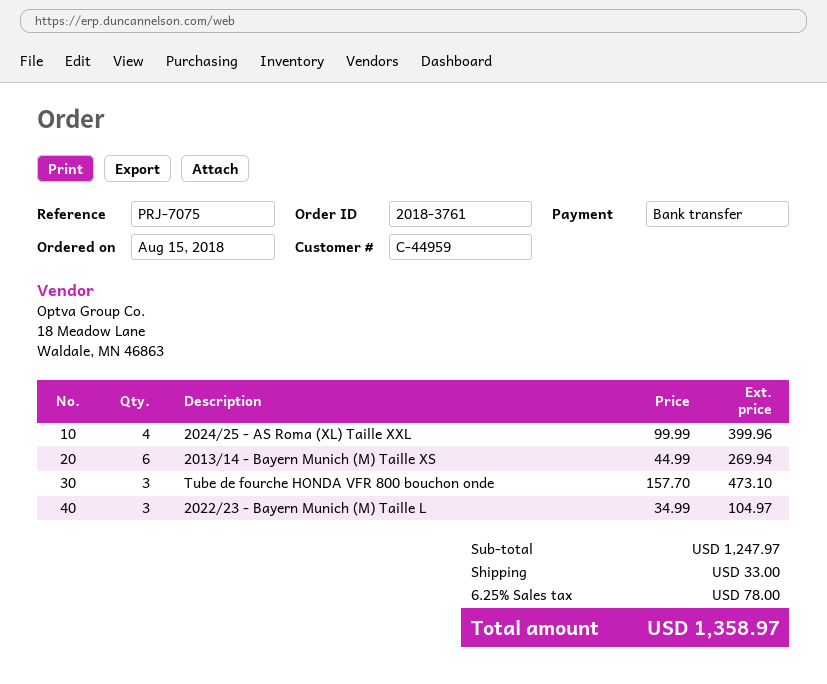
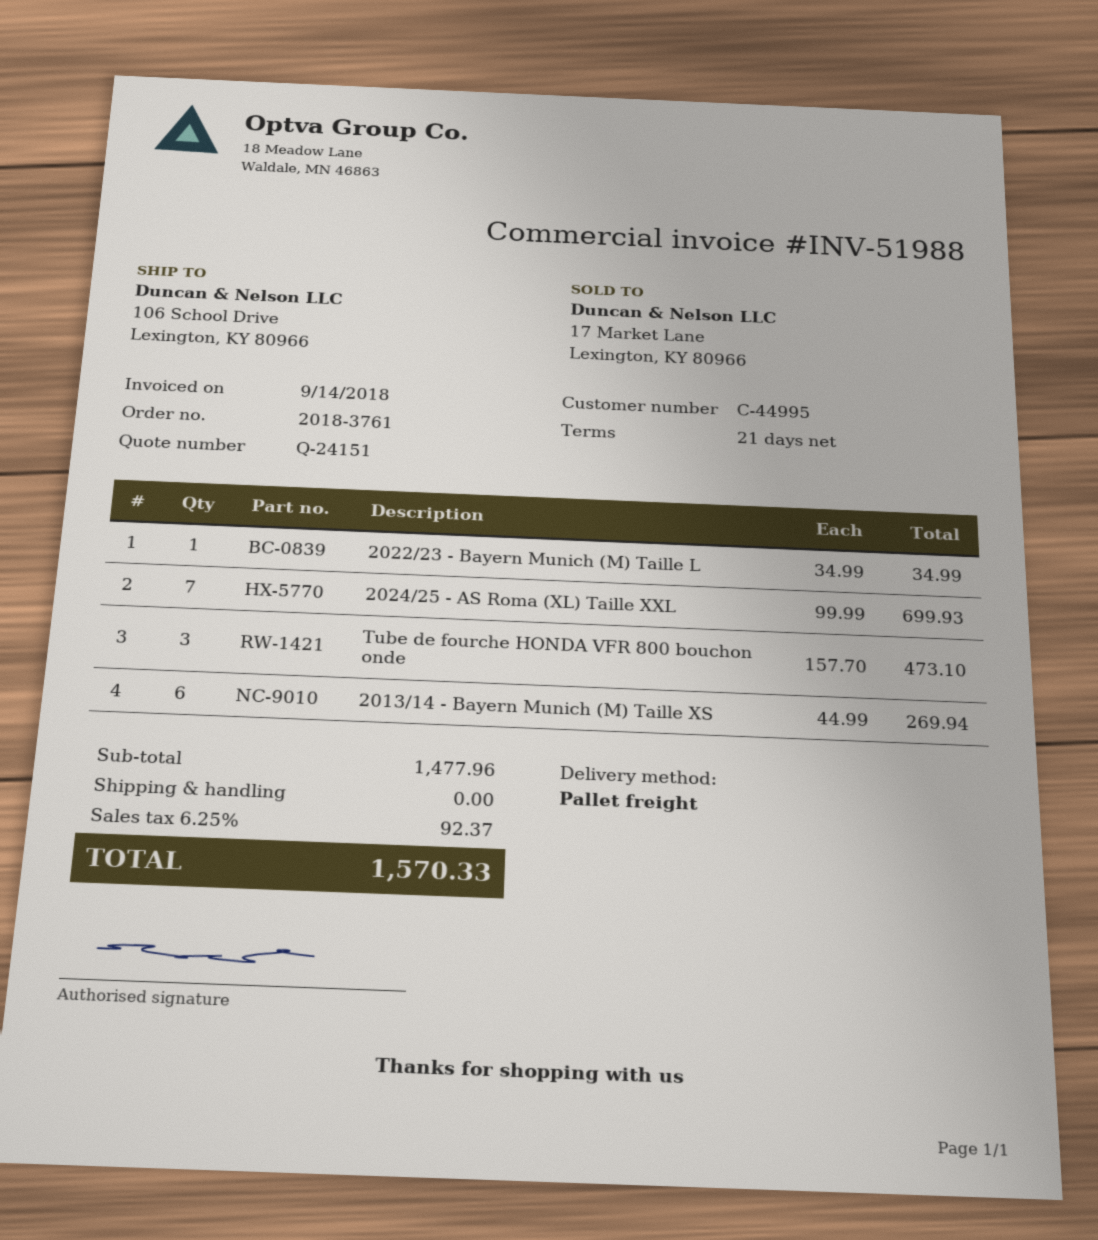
customer number: C-44959 -> C-44995
2024/25 - AS Roma (XL) Taille XXL: 4 x 99.99 = 399.96 -> 7 x 99.99 = 699.93
2022/23 - Bayern Munich (M) Taille L: 3 x 34.99 = 104.97 -> 1 x 34.99 = 34.99
subtotal: 1247.97 -> 1477.96
shipping: 33.00 -> 0.00
tax: 6.25% = 78.00 -> 6.25% = 92.37
total: 1358.97 -> 1570.33

